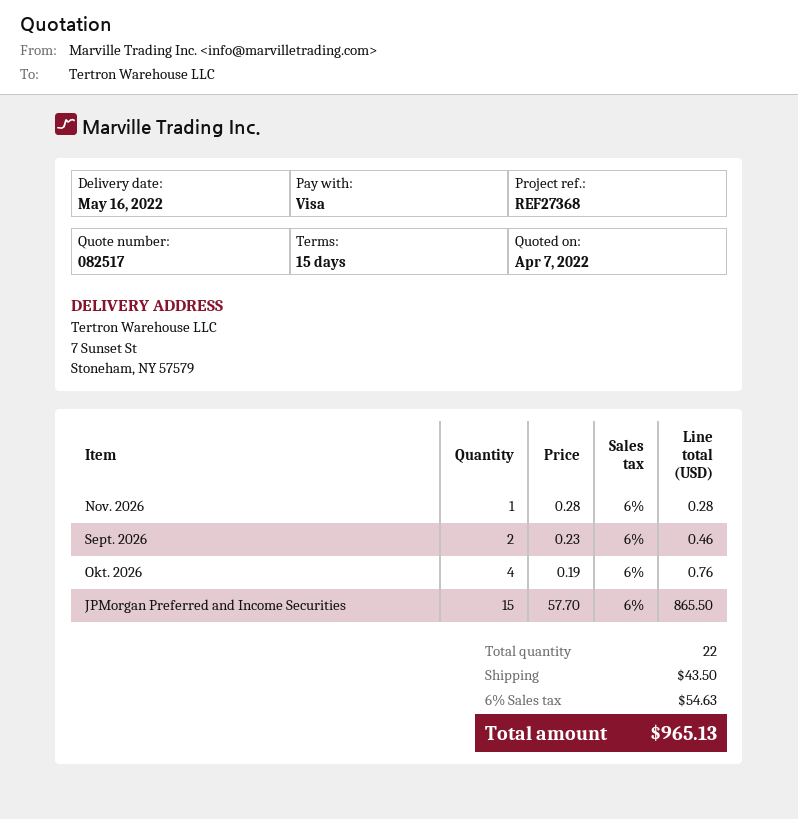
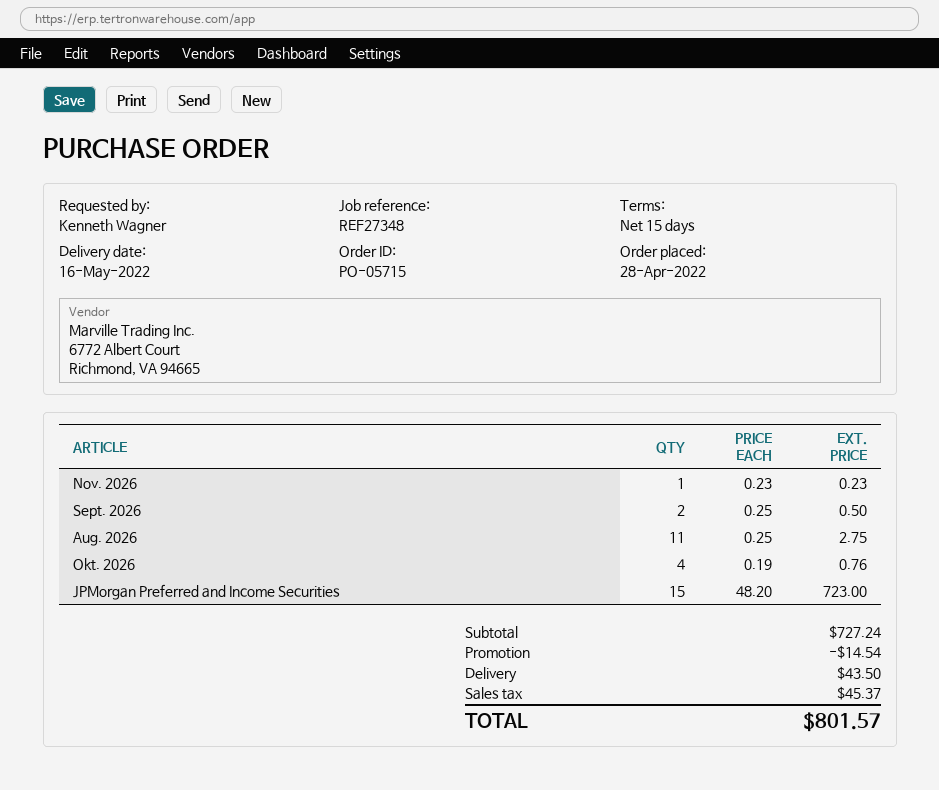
reference: REF27368 -> REF27348
Nov. 2026: 1 x 0.28 = 0.28 -> 1 x 0.23 = 0.23
Sept. 2026: 2 x 0.23 = 0.46 -> 2 x 0.25 = 0.50
JPMorgan Preferred and Income Securities: 15 x 57.70 = 865.50 -> 15 x 48.20 = 723.00
Aug. 2026: none -> 11 x 0.25 = 2.75
discount: none -> 14.54
tax: 54.63 -> 45.37
total: 965.13 -> 801.57

